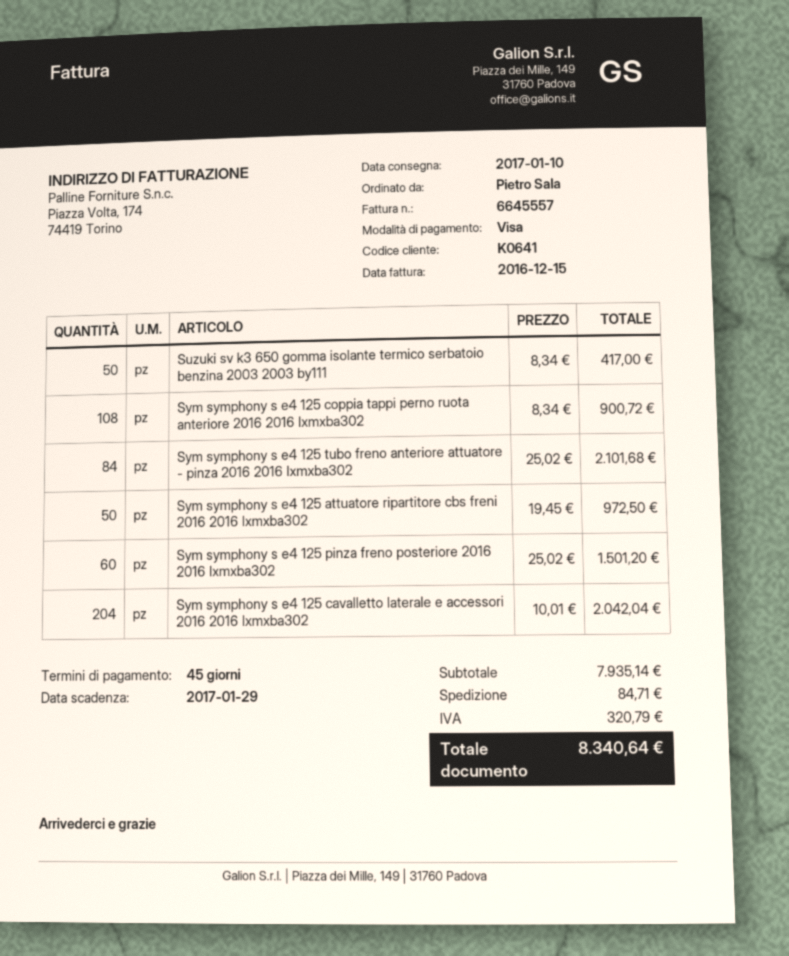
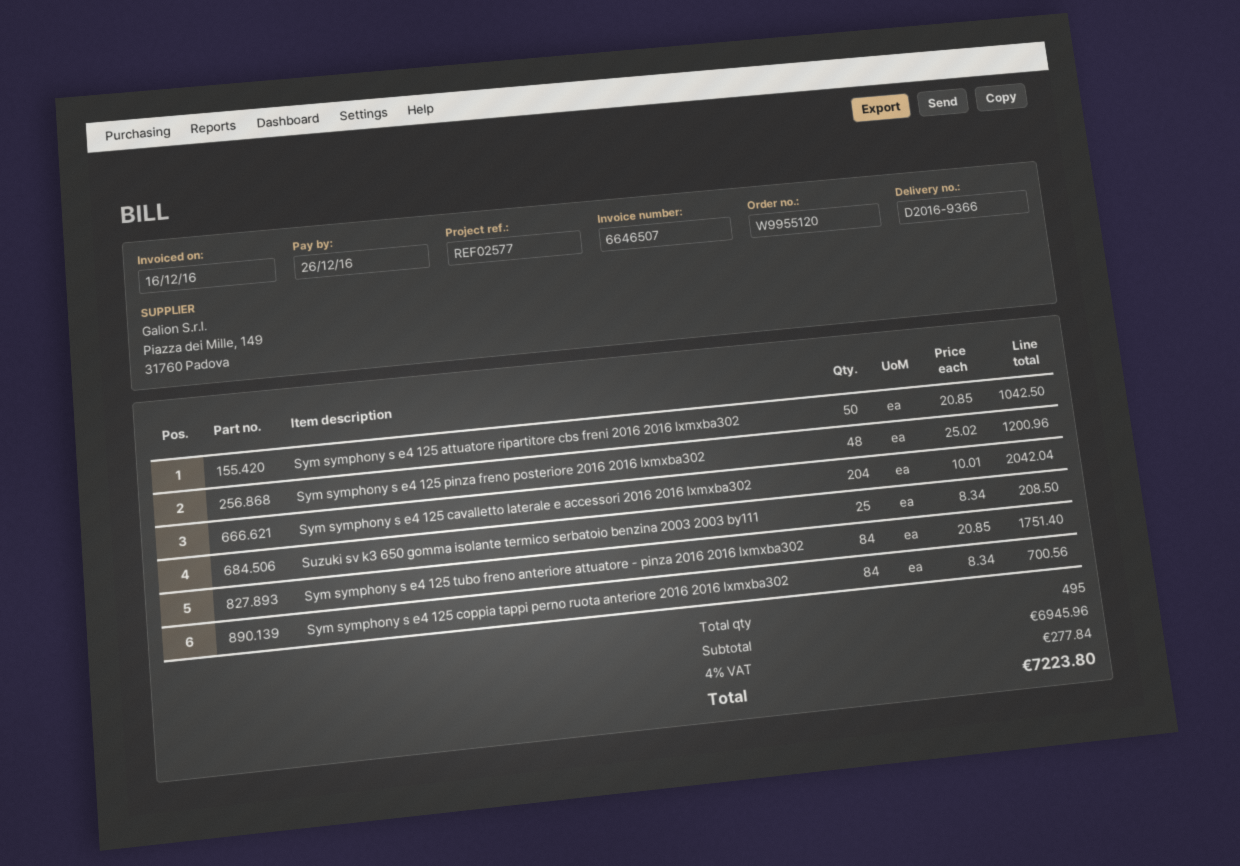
invoice number: 6645557 -> 6646507
invoice date: 2016-12-15 -> 2016-12-16
due date: 2017-01-29 -> 2016-12-26
Suzuki sv k3 650 gomma isolante termico serbatoio benzina 2003 2003 by111: 50 x 8.34 = 417.00 -> 25 x 8.34 = 208.50
Sym symphony s e4 125 coppia tappi perno ruota anteriore 2016 2016 lxmxba302: 108 x 8.34 = 900.72 -> 84 x 8.34 = 700.56
Sym symphony s e4 125 tubo freno anteriore attuatore - pinza 2016 2016 lxmxba302: 84 x 25.02 = 2101.68 -> 84 x 20.85 = 1751.40
Sym symphony s e4 125 attuatore ripartitore cbs freni 2016 2016 lxmxba302: 50 x 19.45 = 972.50 -> 50 x 20.85 = 1042.50
Sym symphony s e4 125 pinza freno posteriore 2016 2016 lxmxba302: 60 x 25.02 = 1501.20 -> 48 x 25.02 = 1200.96
subtotal: 7935.14 -> 6945.96
shipping: 84.71 -> none
tax: 320.79 -> 277.84
total: 8340.64 -> 7223.80

